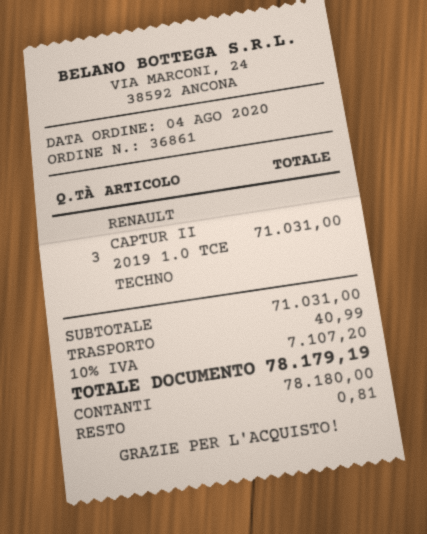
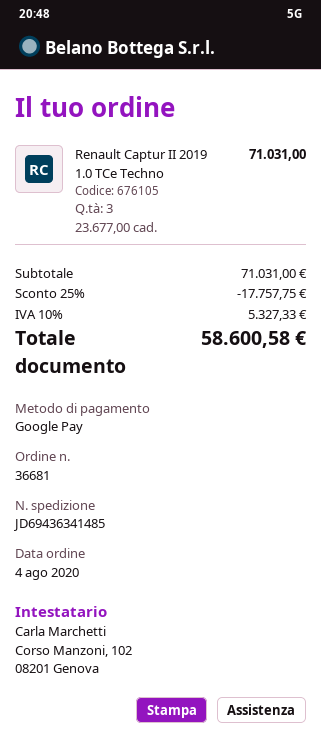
order number: 36861 -> 36681
payment method: cash -> Google Pay
discount: none -> 25% = 17757.75
shipping: 40.99 -> none
tax: 10% = 7107.20 -> 10% = 5327.33
total: 78179.19 -> 58600.58

